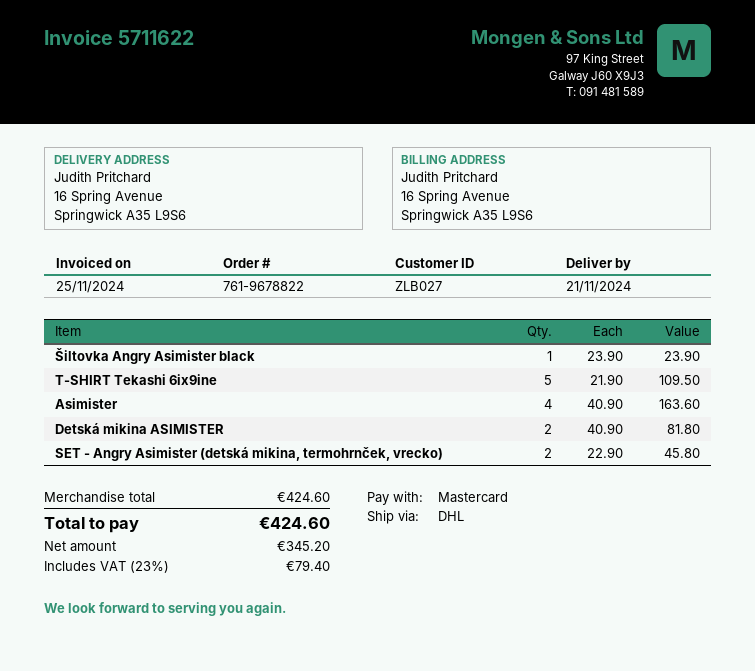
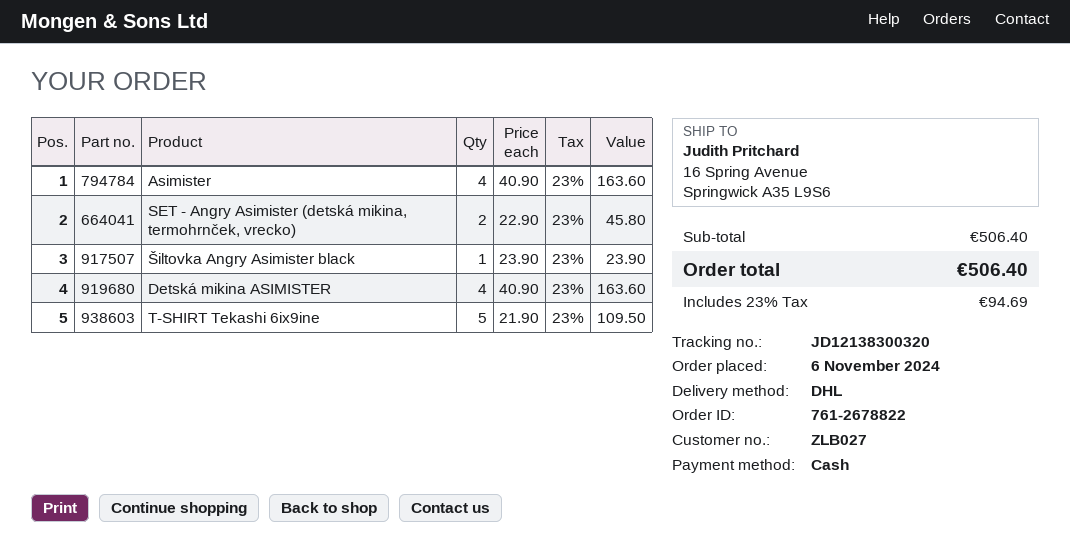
order number: 761-9678822 -> 761-2678822
payment method: Mastercard -> cash
Detská mikina ASIMISTER: 2 x 40.90 = 81.80 -> 4 x 40.90 = 163.60
subtotal: 424.60 -> 506.40
tax: 23% = 79.40 -> 23% = 94.69
total: 424.60 -> 506.40

